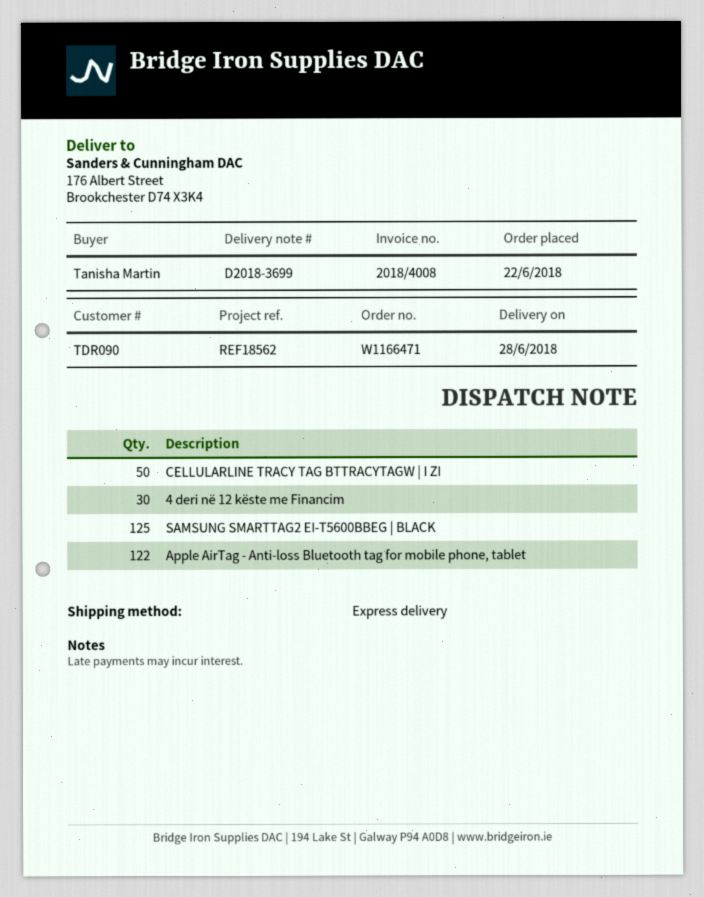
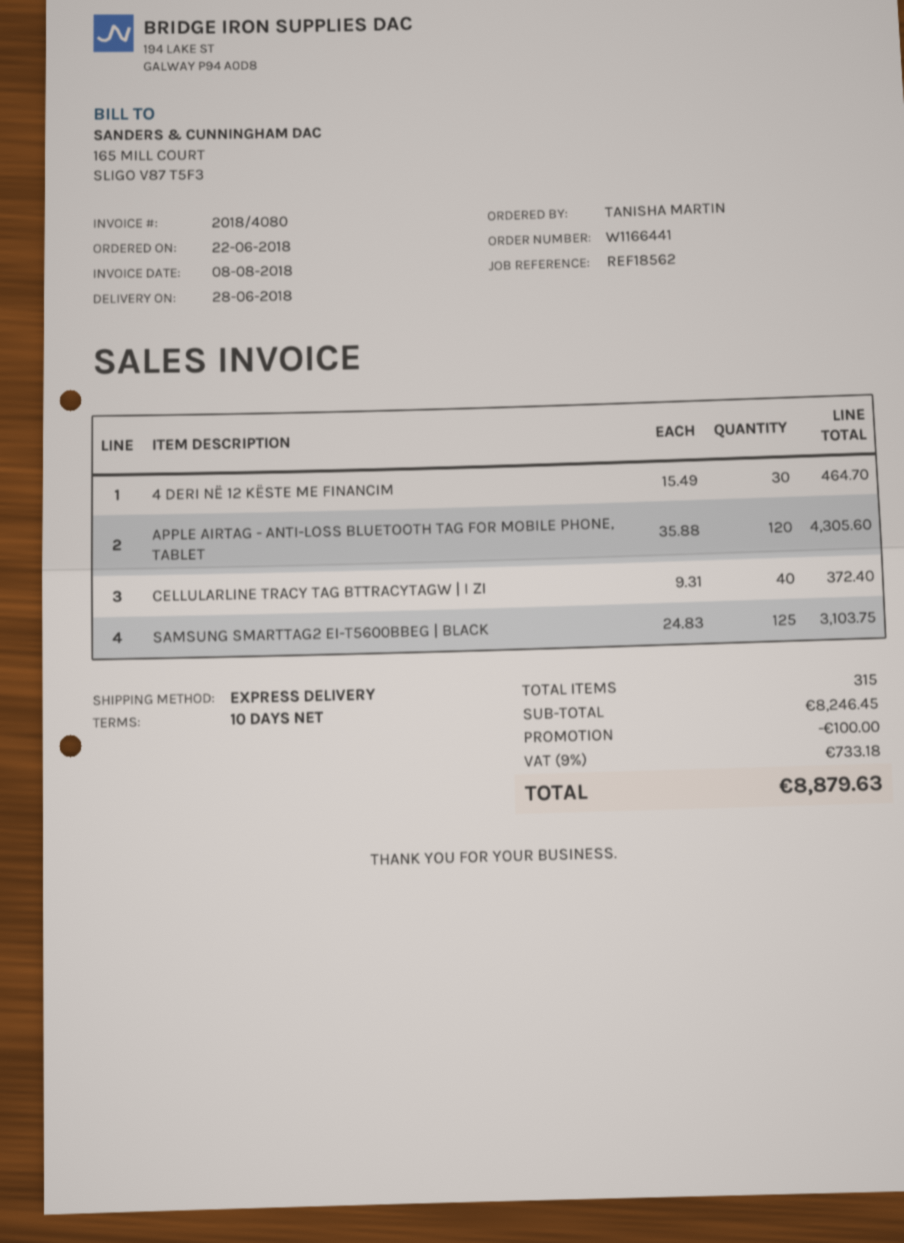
order number: W1166471 -> W1166441
invoice number: 2018/4008 -> 2018/4080
CELLULARLINE TRACY TAG BTTRACYTAGW | I ZI: 50 -> 40
Apple AirTag - Anti-loss Bluetooth tag for mobile phone, tablet: 122 -> 120

